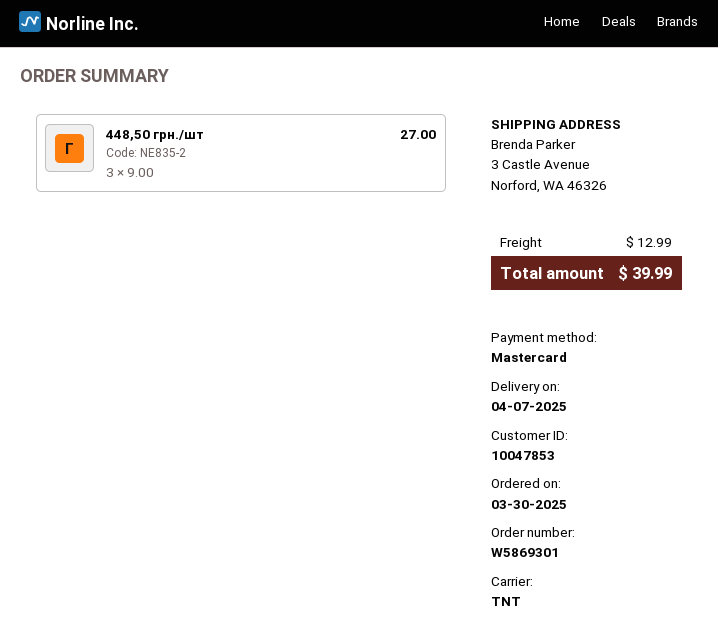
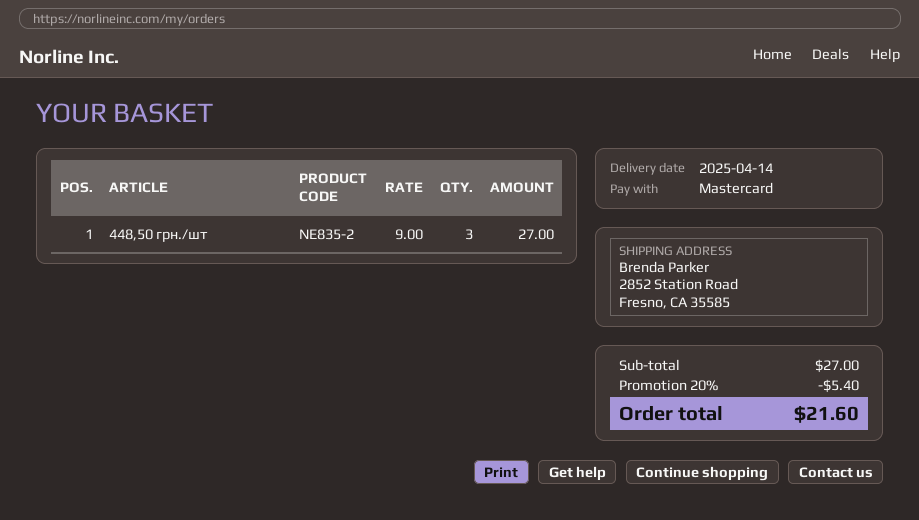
delivery date: 2025-04-07 -> 2025-04-14
ship to: 3 Castle Avenue, Norford, WA 46326 -> 2852 Station Road, Fresno, CA 35585
discount: none -> 20% = 5.40
shipping: 12.99 -> none
total: 39.99 -> 21.60

